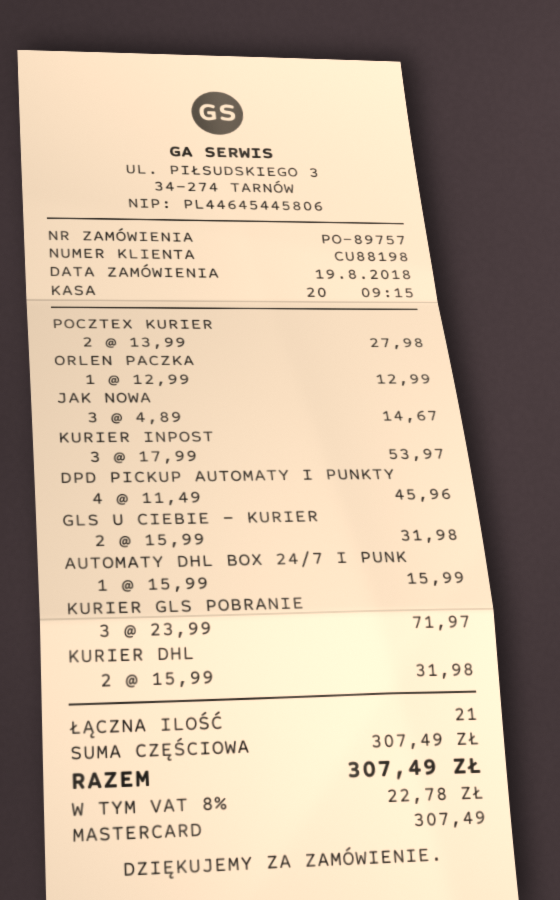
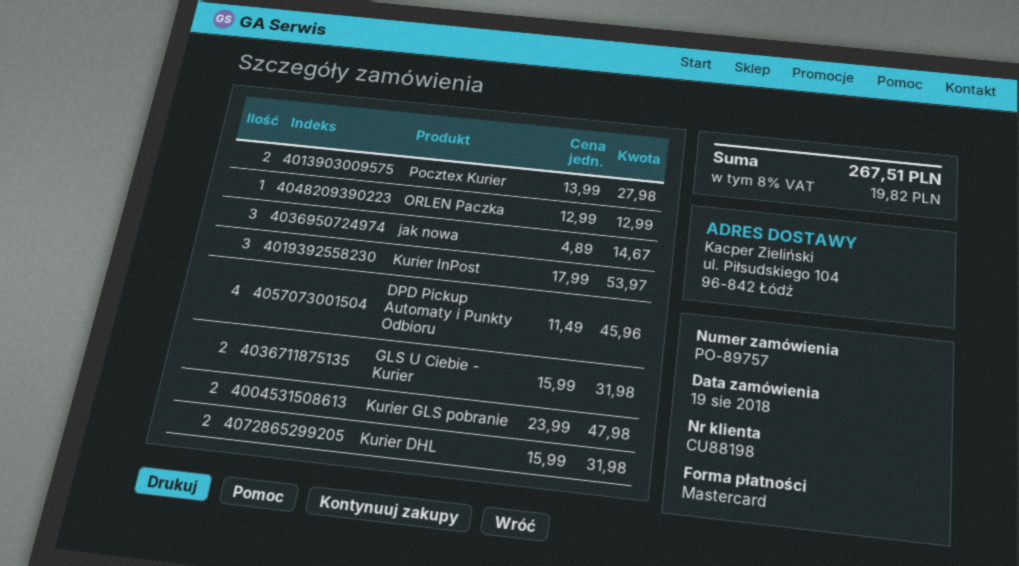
AUTOMATY DHL BOX 24/7 I PUNK: 1 x 15.99 = 15.99 -> none
KURIER GLS POBRANIE: 3 x 23.99 = 71.97 -> 2 x 23.99 = 47.98
tax: 8% = 22.78 -> 8% = 19.82
total: 307.49 -> 267.51

